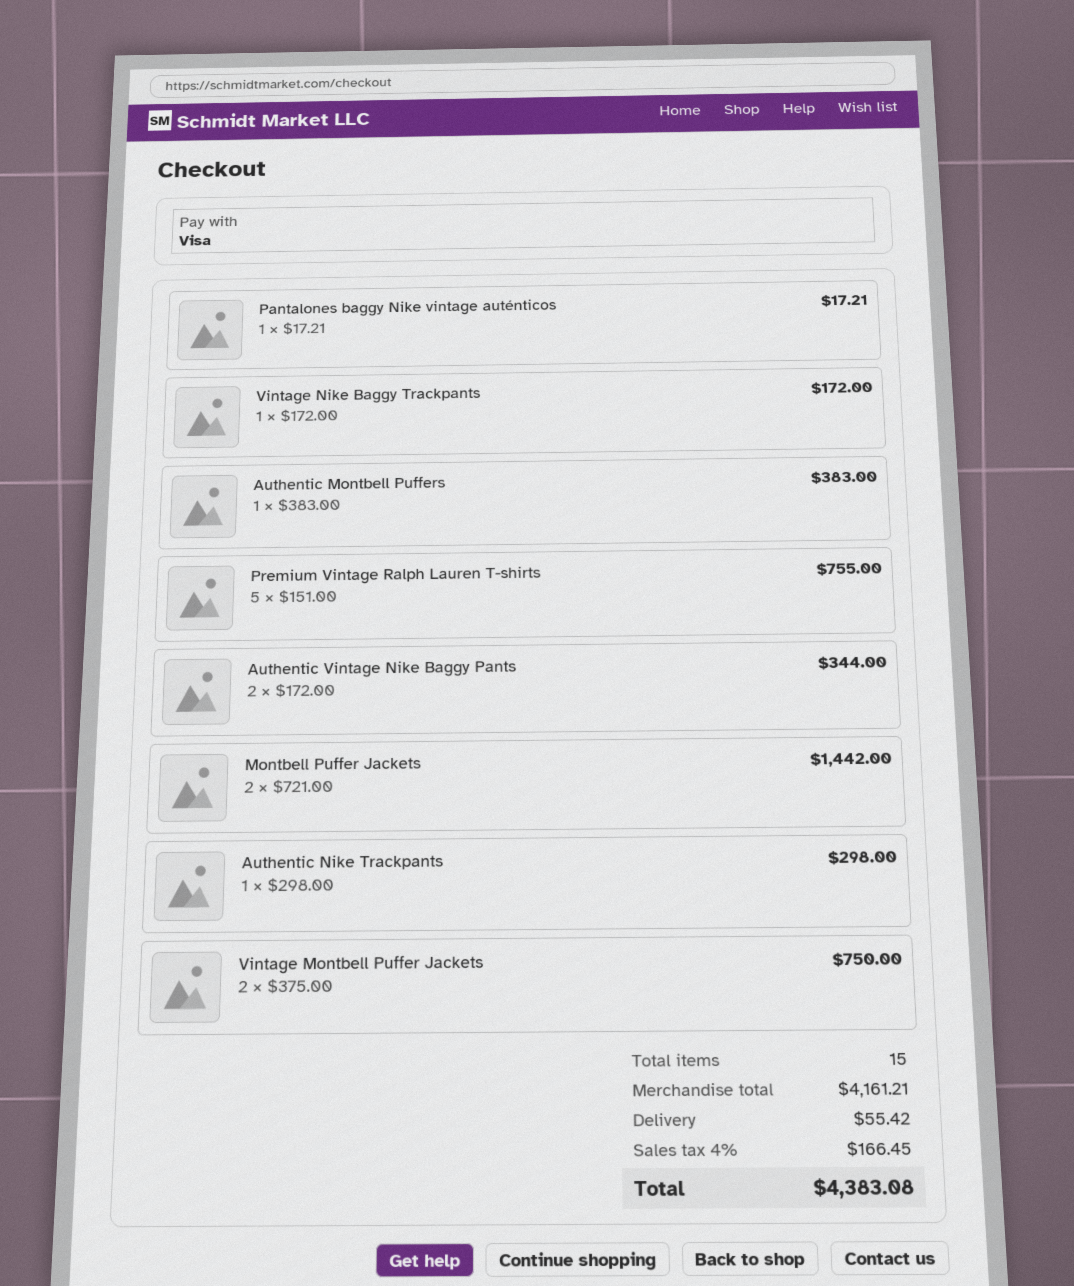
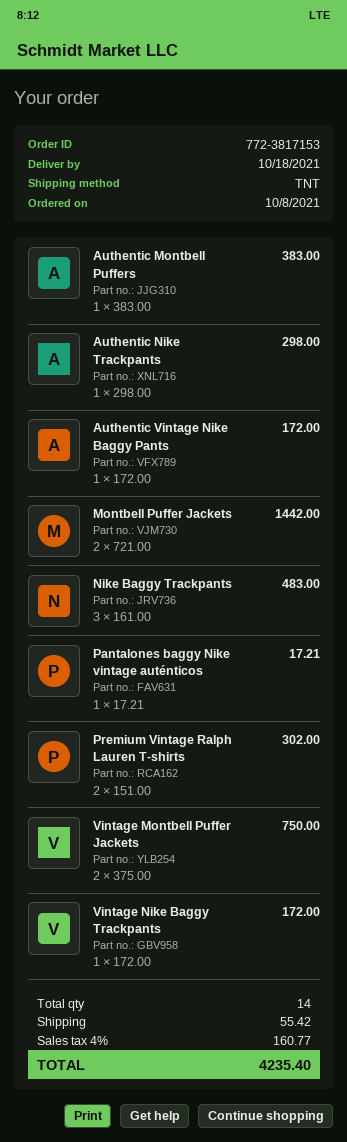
Premium Vintage Ralph Lauren T-shirts: 5 x 151.00 = 755.00 -> 2 x 151.00 = 302.00
Authentic Vintage Nike Baggy Pants: 2 x 172.00 = 344.00 -> 1 x 172.00 = 172.00
Nike Baggy Trackpants: none -> 3 x 161.00 = 483.00
total quantity: 15 -> 14
tax: 4% = 166.45 -> 4% = 160.77
total: 4383.08 -> 4235.40

